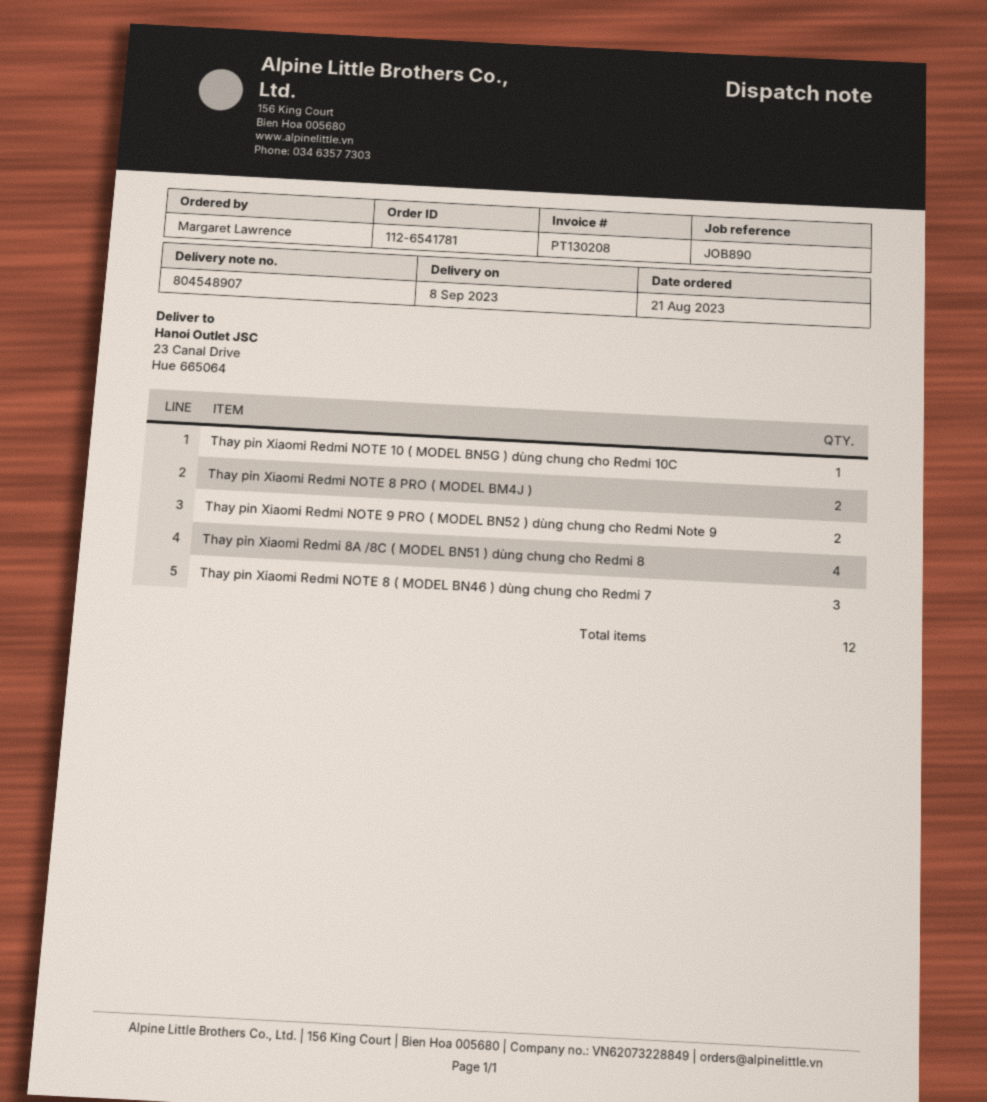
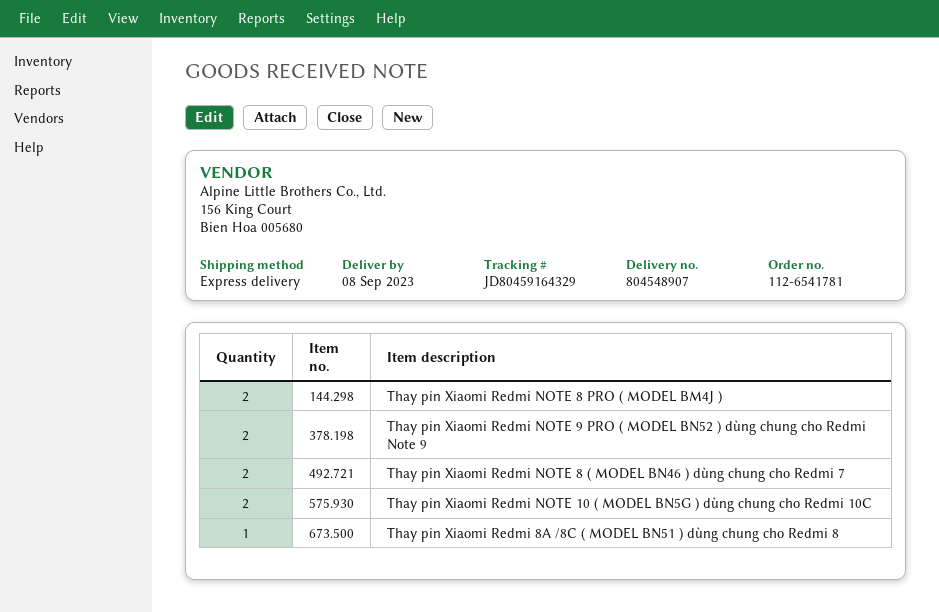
Thay pin Xiaomi Redmi NOTE 10 ( MODEL BN5G ) dùng chung cho Redmi 10C: 1 -> 2
Thay pin Xiaomi Redmi 8A /8C ( MODEL BN51 ) dùng chung cho Redmi 8: 4 -> 1
Thay pin Xiaomi Redmi NOTE 8 ( MODEL BN46 ) dùng chung cho Redmi 7: 3 -> 2

